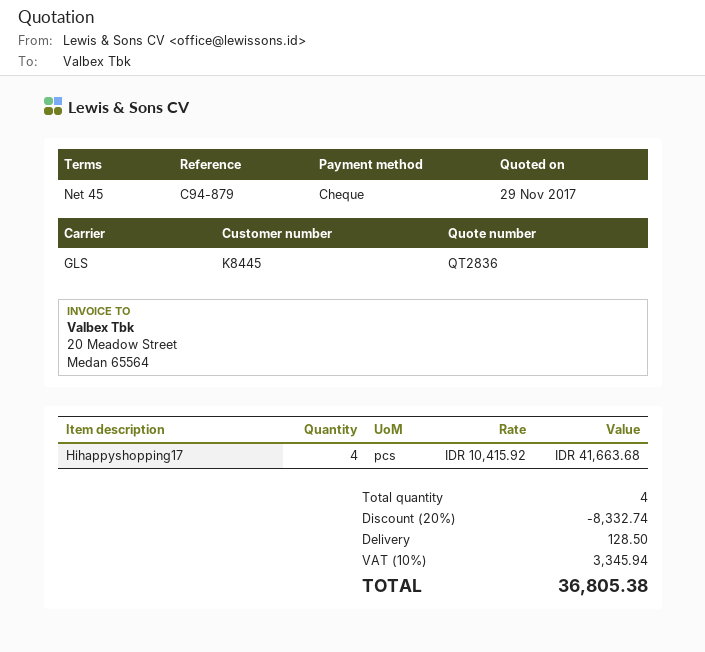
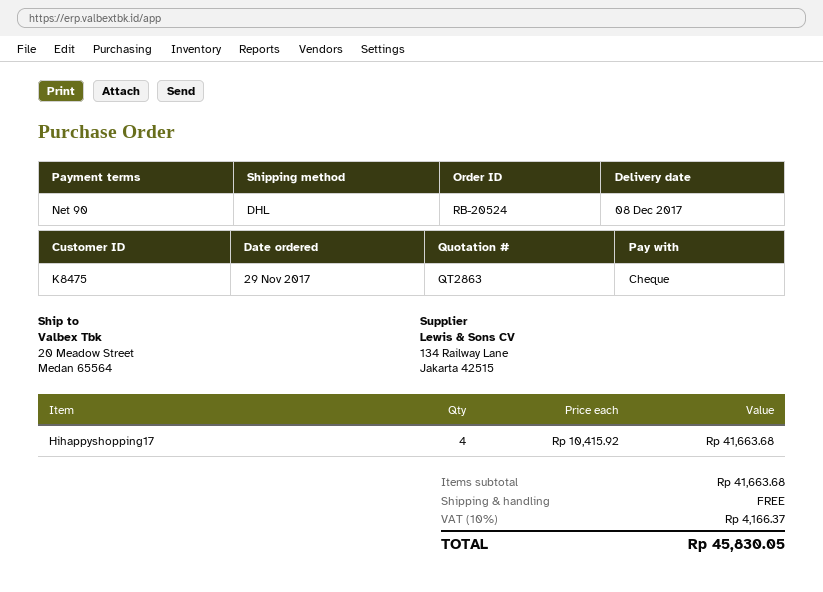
quote number: QT2836 -> QT2863
payment terms: 45 days -> 90 days
customer number: K8445 -> K8475
shipping method: GLS -> DHL
discount: 20% = 8332.74 -> none
shipping: 128.50 -> 0.00
tax: 10% = 3345.94 -> 10% = 4166.37
total: 36805.38 -> 45830.05

